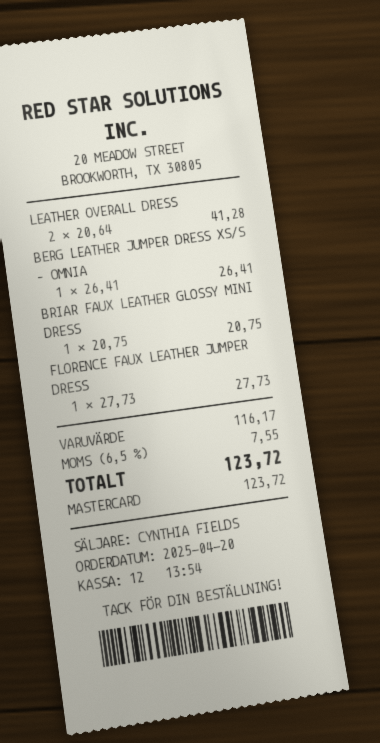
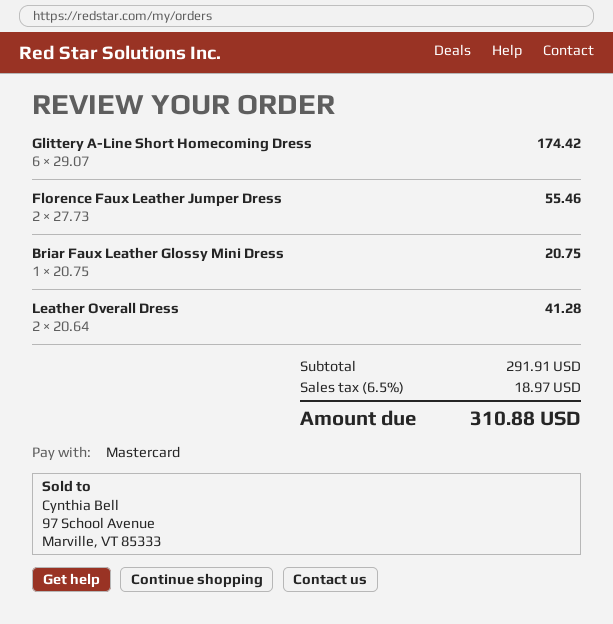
BERG LEATHER JUMPER DRESS XS/S – OMNIA: 1 x 26.41 = 26.41 -> none
FLORENCE FAUX LEATHER JUMPER DRESS: 1 x 27.73 = 27.73 -> 2 x 27.73 = 55.46
Glittery A-Line Short Homecoming Dress: none -> 6 x 29.07 = 174.42
subtotal: 116.17 -> 291.91
tax: 6.5% = 7.55 -> 6.5% = 18.97
total: 123.72 -> 310.88

